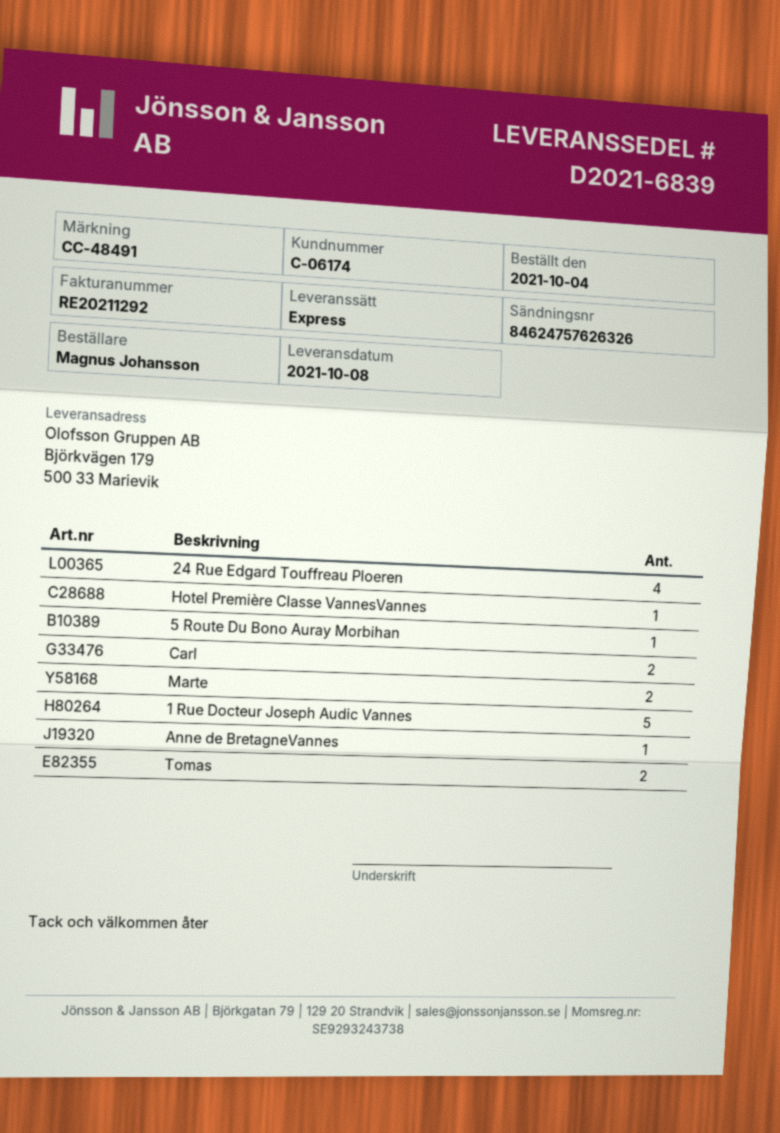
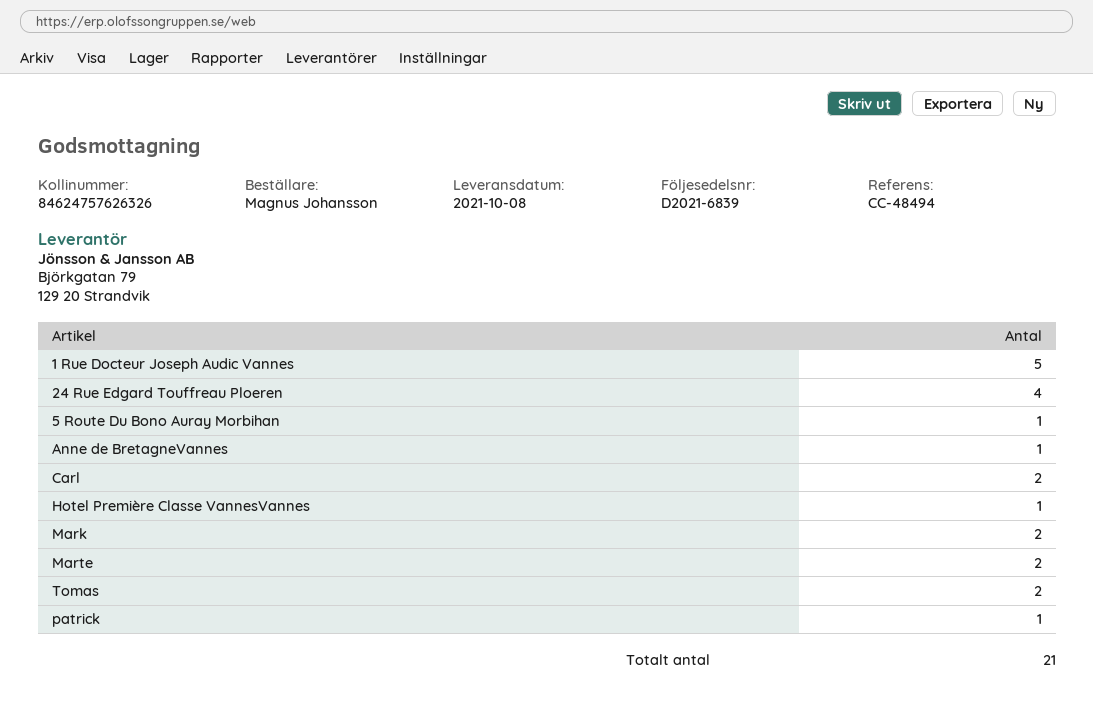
reference: CC-48491 -> CC-48494
Mark: none -> 2
patrick: none -> 1

